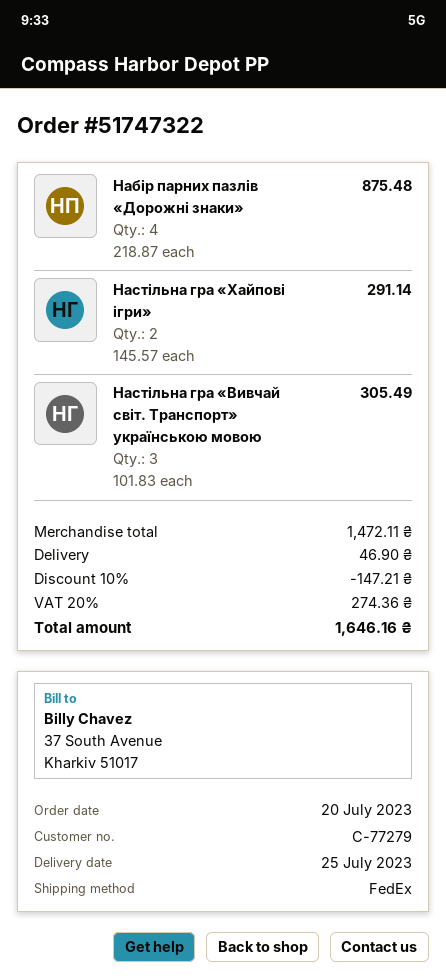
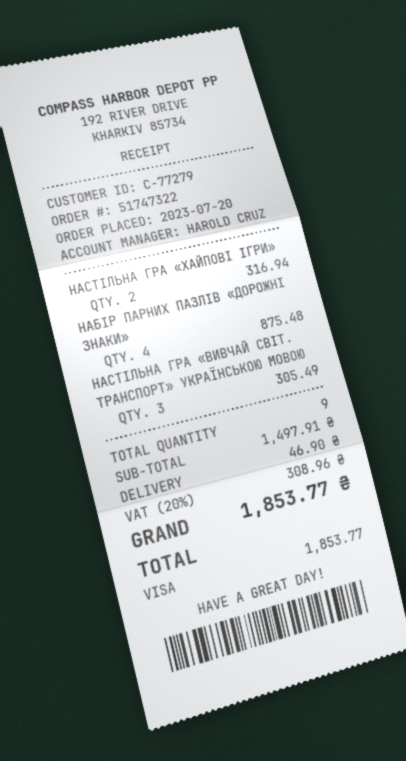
Настільна гра «Хайпові ігри»: 2 for 291.14 -> 2 for 316.94
subtotal: 1472.11 -> 1497.91
discount: 10% = 147.21 -> none
tax: 20% = 274.36 -> 20% = 308.96
total: 1646.16 -> 1853.77

